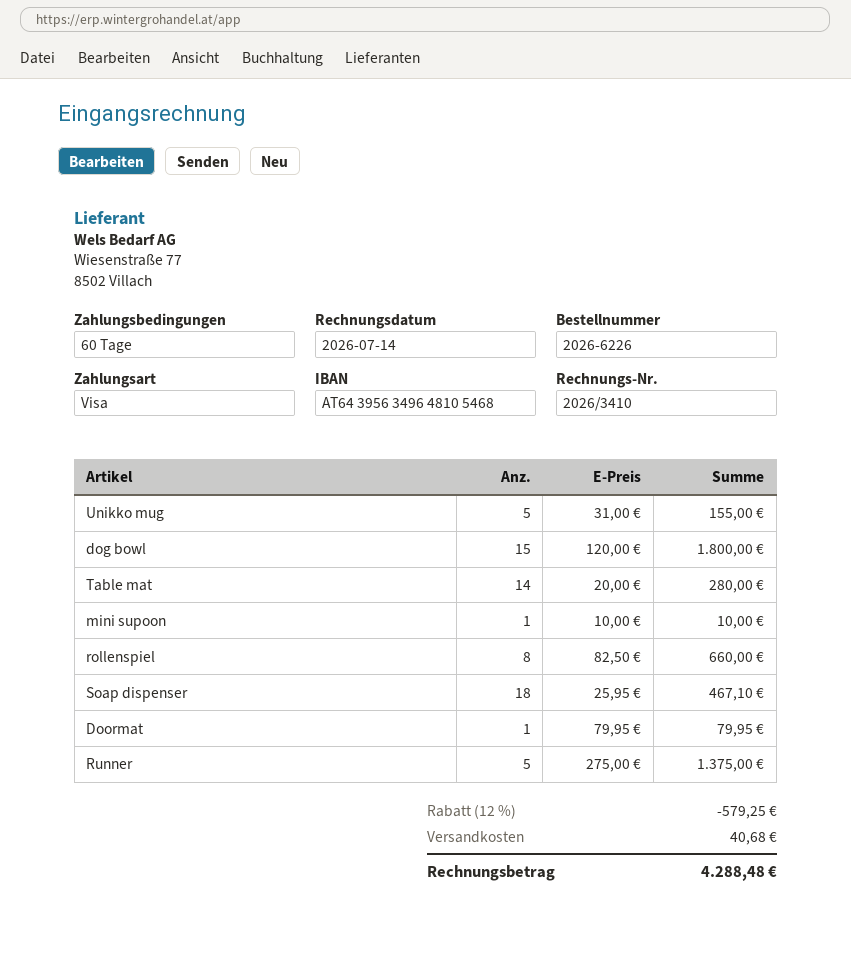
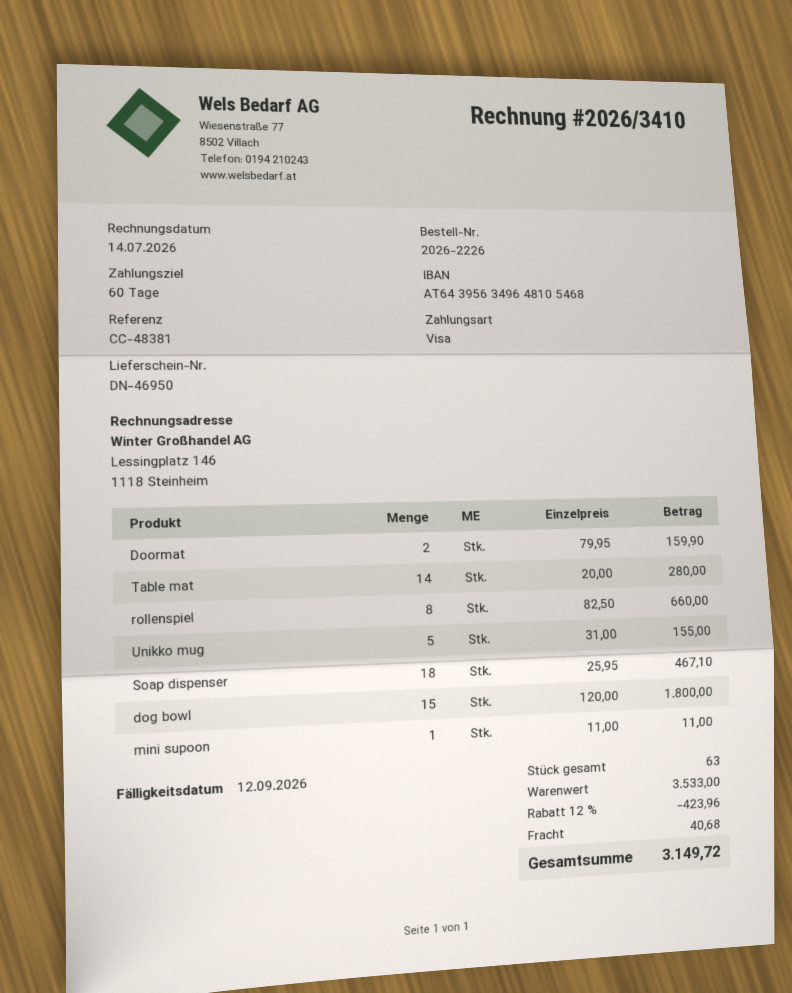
order number: 2026-6226 -> 2026-2226
mini supoon: 1 x 10.00 = 10.00 -> 1 x 11.00 = 11.00
Doormat: 1 x 79.95 = 79.95 -> 2 x 79.95 = 159.90
Runner: 5 x 275.00 = 1375.00 -> none
discount: 12% = 579.25 -> 12% = 423.96
total: 4288.48 -> 3149.72

